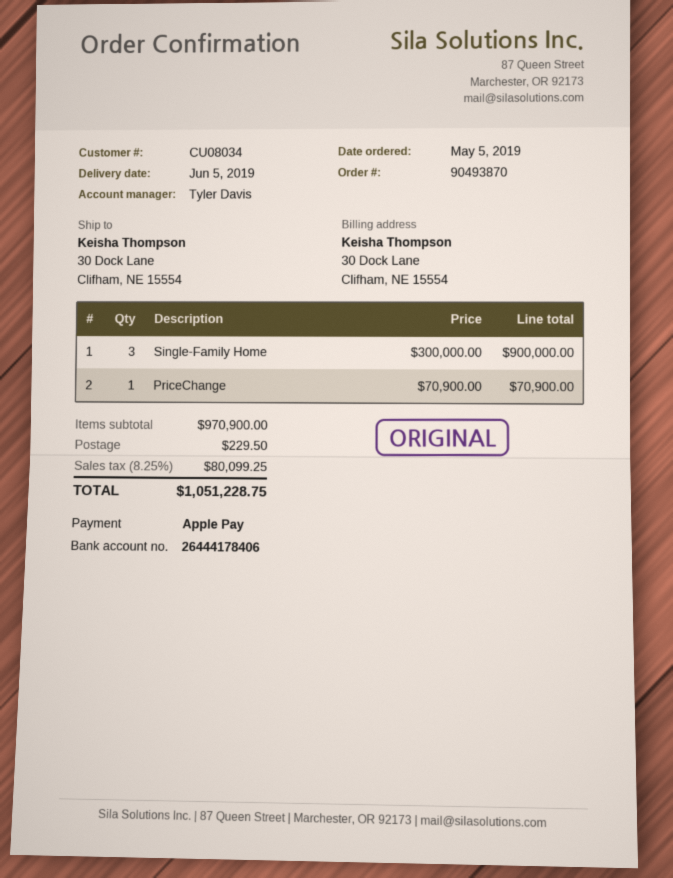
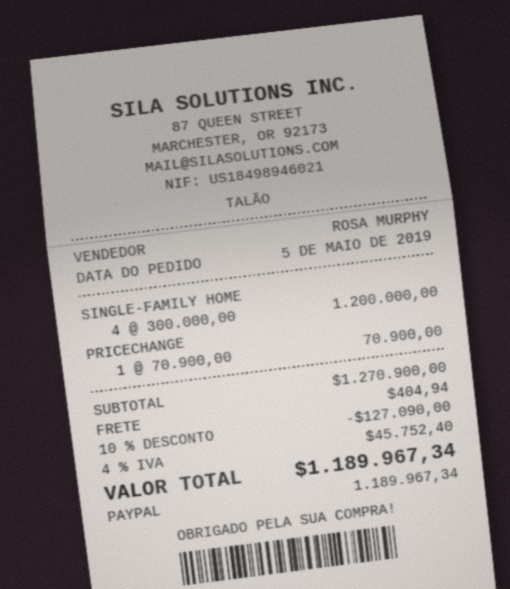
sales rep: Tyler Davis -> ROSA MURPHY
payment method: Apple Pay -> PayPal
Single-Family Home: 3 x 300000.00 = 900000.00 -> 4 x 300000.00 = 1200000.00
subtotal: 970900.00 -> 1270900.00
discount: none -> 10% = 127090.00
shipping: 229.50 -> 404.94
tax: 8.25% = 80099.25 -> 4% = 45752.40
total: 1051228.75 -> 1189967.34

